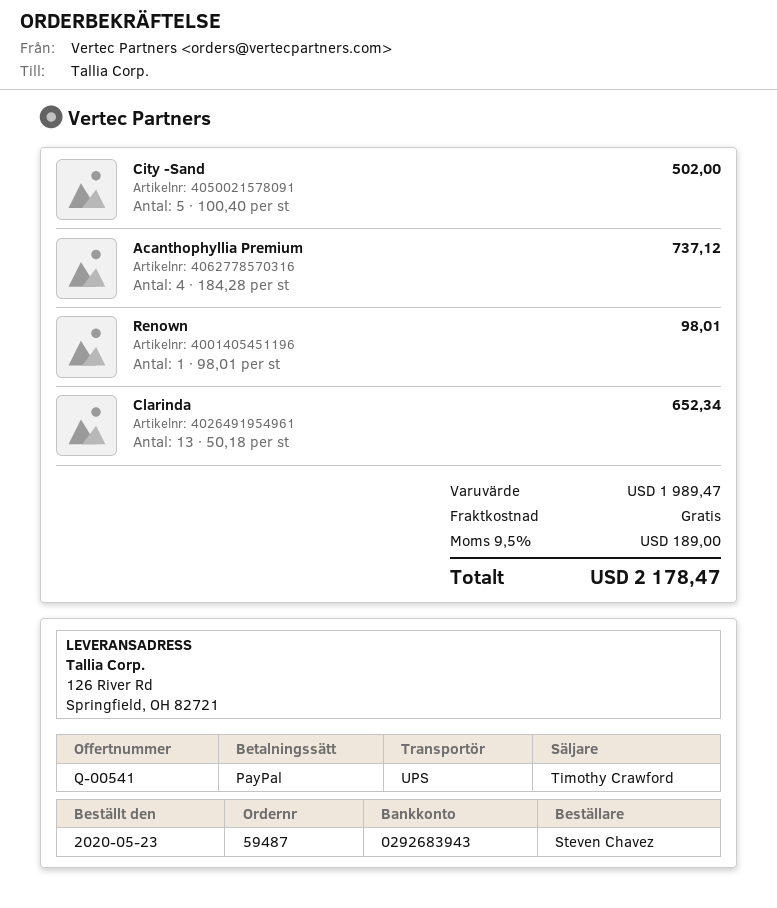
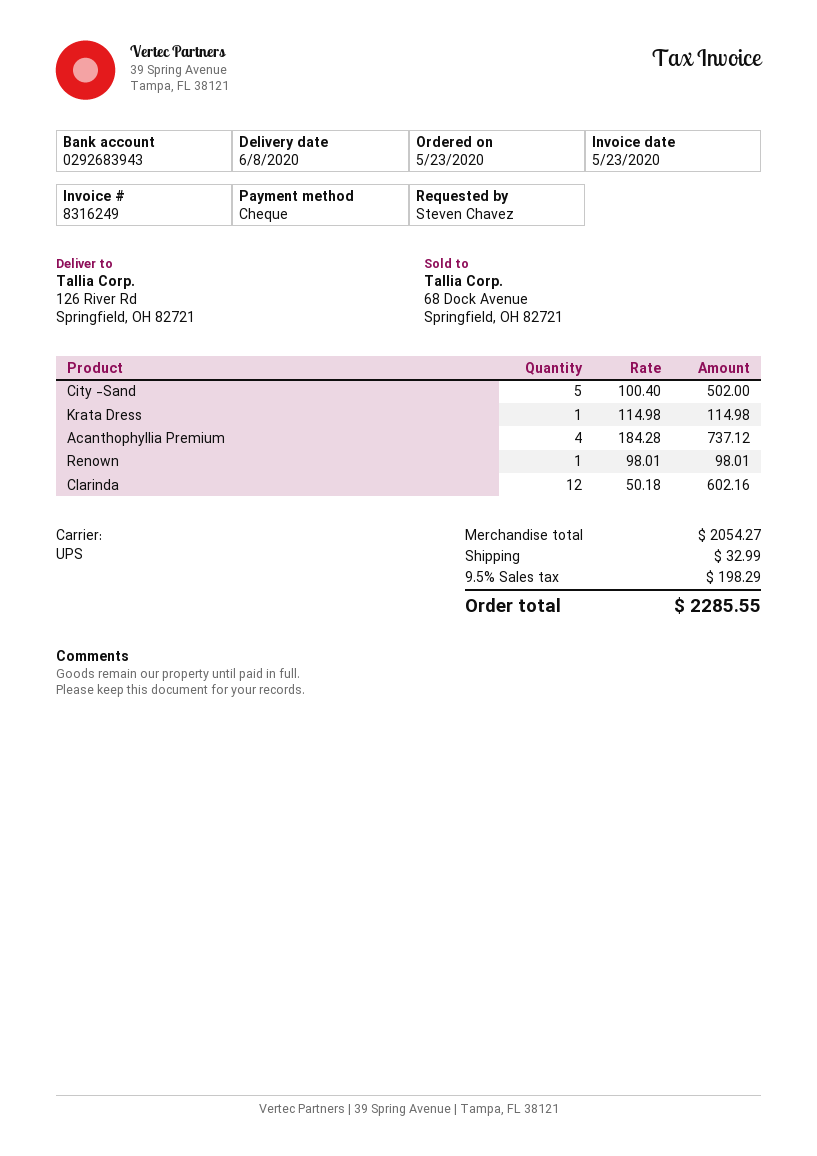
payment method: PayPal -> cheque
Clarinda: 13 x 50.18 = 652.34 -> 12 x 50.18 = 602.16
Krata Dress: none -> 1 x 114.98 = 114.98
subtotal: 1989.47 -> 2054.27
shipping: 0.00 -> 32.99
tax: 9.5% = 189.00 -> 9.5% = 198.29
total: 2178.47 -> 2285.55

